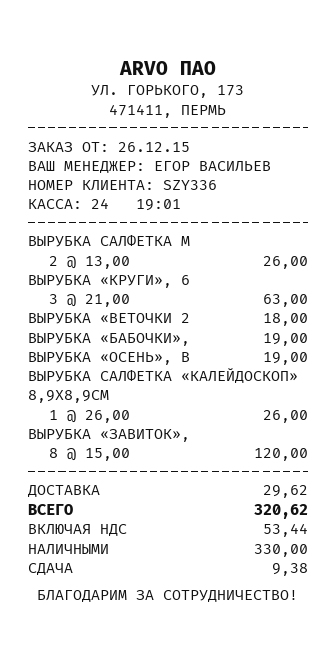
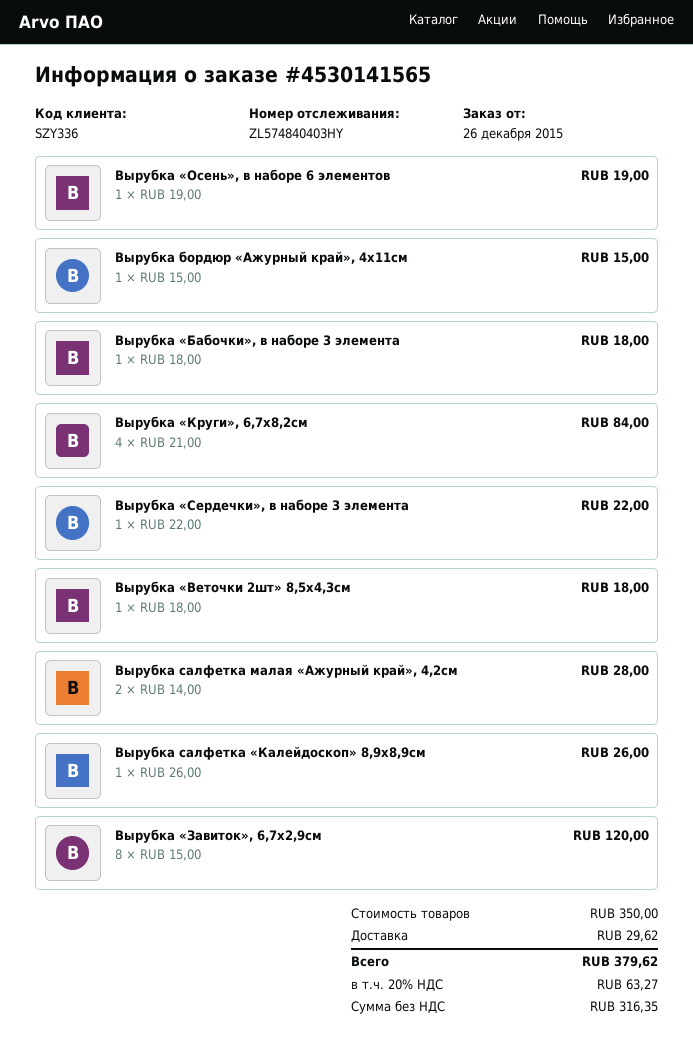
ВЫРУБКА САЛФЕТКА М: 2 x 13.00 = 26.00 -> 2 x 14.00 = 28.00
ВЫРУБКА «КРУГИ», 6: 3 x 21.00 = 63.00 -> 4 x 21.00 = 84.00
ВЫРУБКА «БАБОЧКИ»,: 1 x 19.00 = 19.00 -> 1 x 18.00 = 18.00
Вырубка бордюр «Ажурный край», 4х11см: none -> 1 x 15.00 = 15.00
Вырубка «Сердечки», в наборе 3 элемента: none -> 1 x 22.00 = 22.00
tax: 53.44 -> 63.27
total: 320.62 -> 379.62

